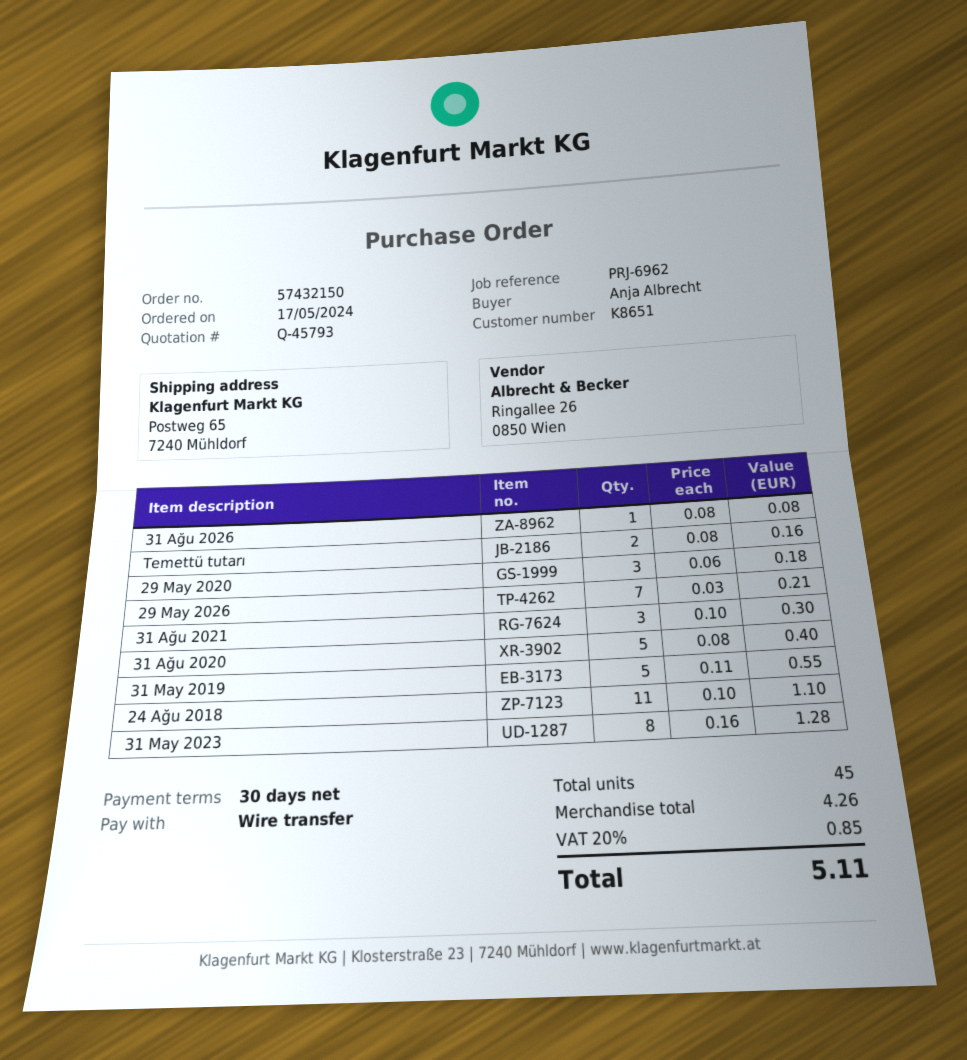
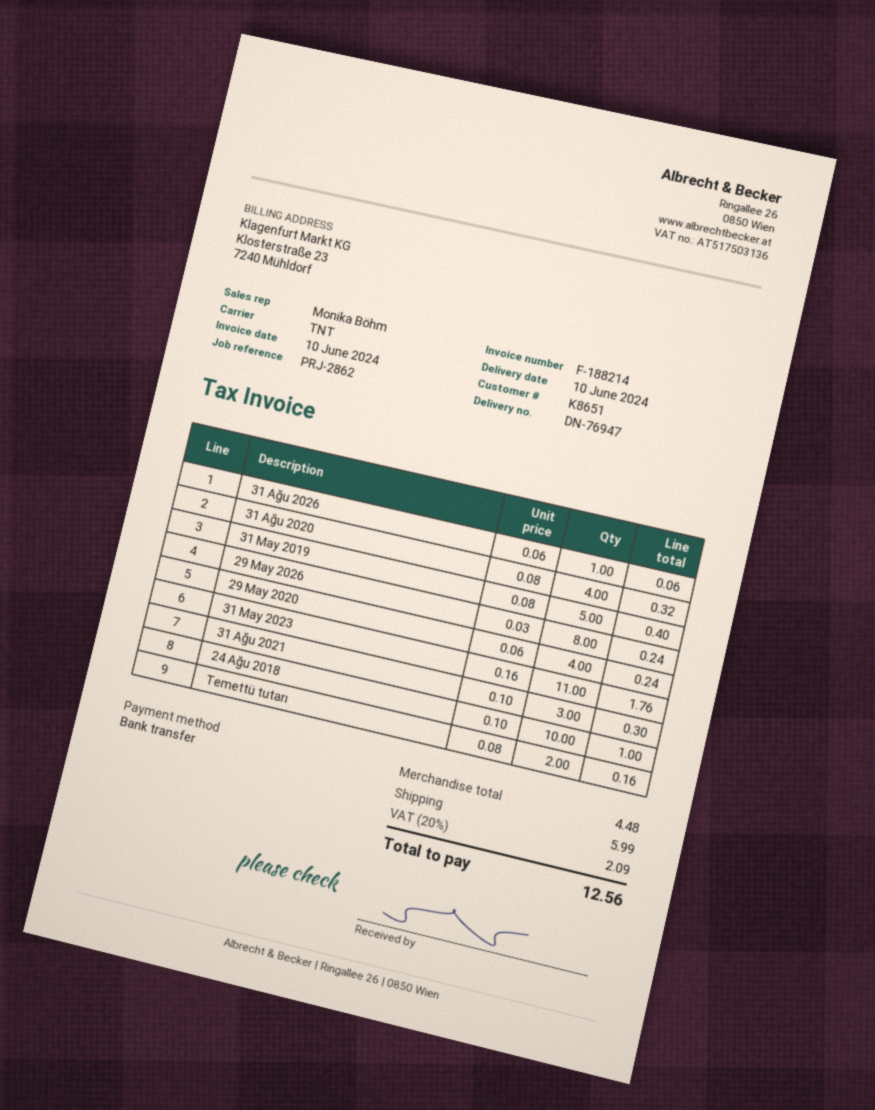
reference: PRJ-6962 -> PRJ-2862
31 Ağu 2026: 1 x 0.08 = 0.08 -> 1 x 0.06 = 0.06
29 May 2020: 3 x 0.06 = 0.18 -> 4 x 0.06 = 0.24
29 May 2026: 7 x 0.03 = 0.21 -> 8 x 0.03 = 0.24
31 Ağu 2020: 5 x 0.08 = 0.40 -> 4 x 0.08 = 0.32
31 May 2019: 5 x 0.11 = 0.55 -> 5 x 0.08 = 0.40
24 Ağu 2018: 11 x 0.10 = 1.10 -> 10 x 0.10 = 1.00
31 May 2023: 8 x 0.16 = 1.28 -> 11 x 0.16 = 1.76
subtotal: 4.26 -> 4.48
shipping: none -> 5.99
tax: 20% = 0.85 -> 20% = 2.09
total: 5.11 -> 12.56

